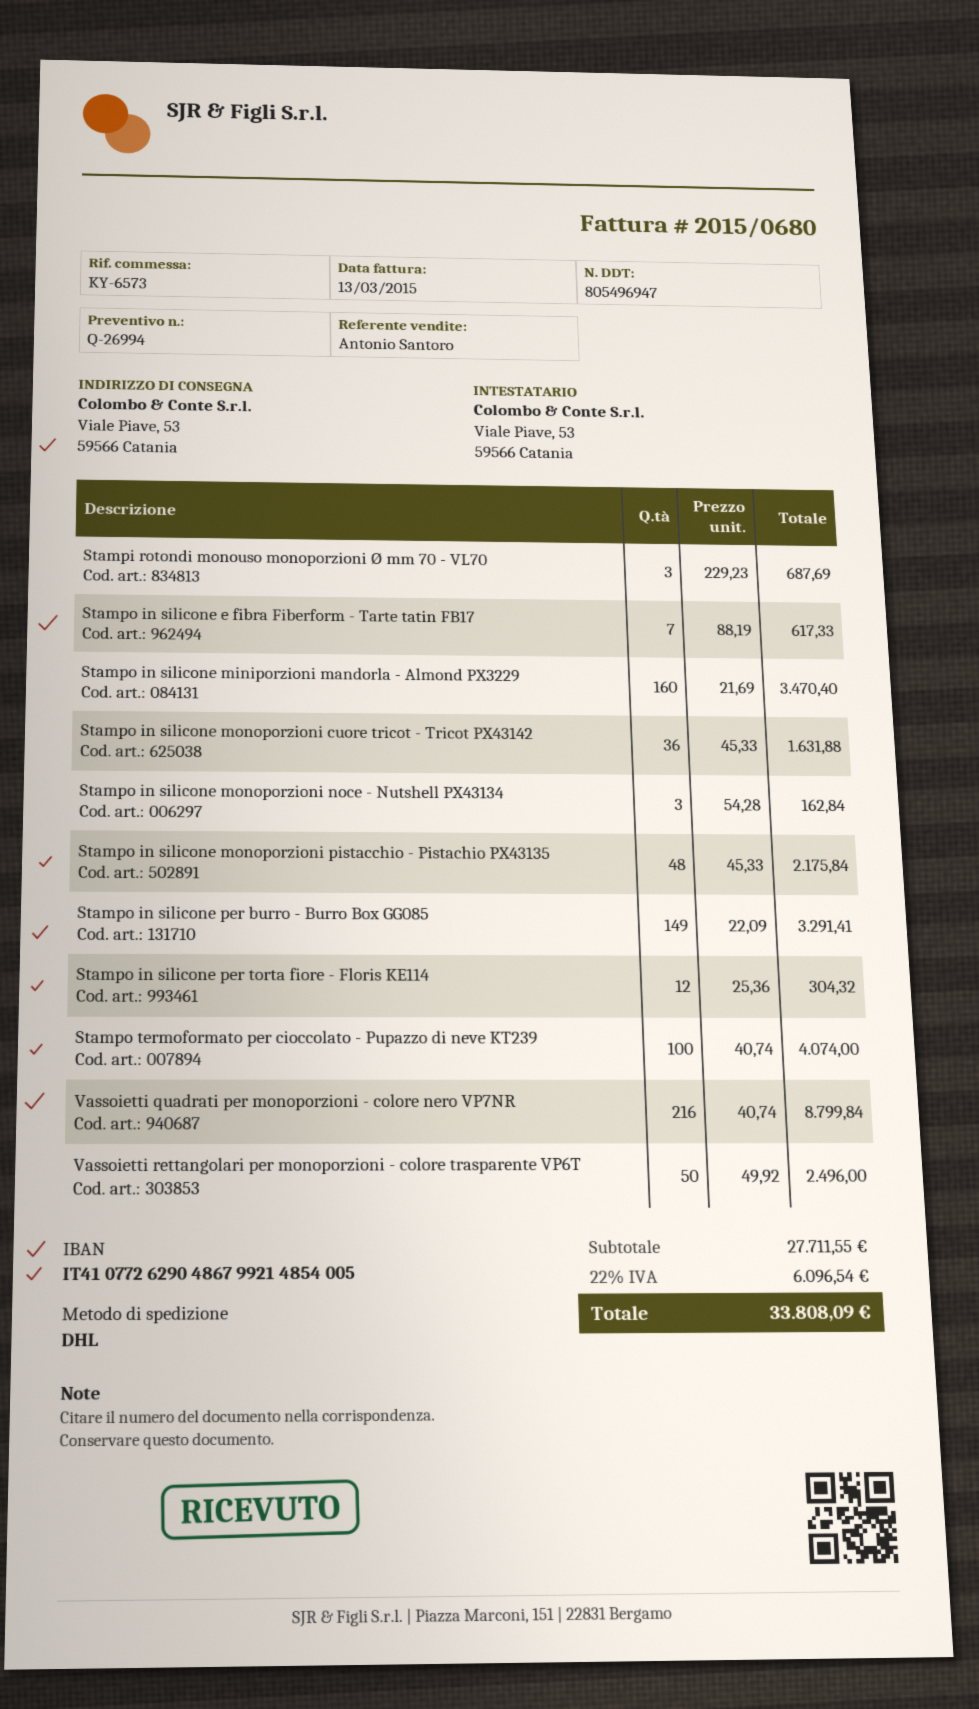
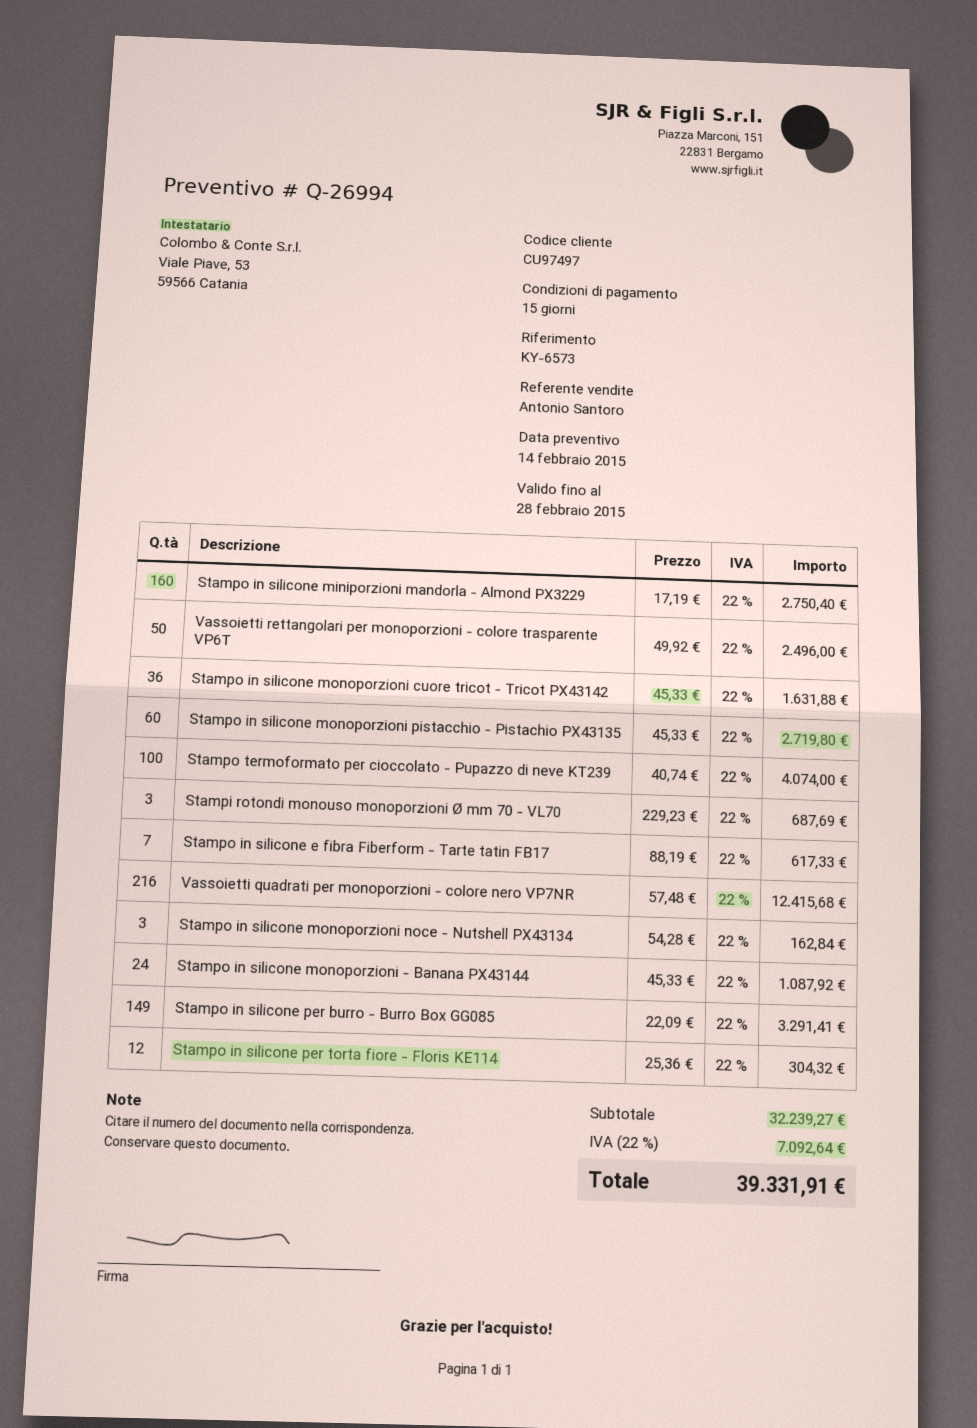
Stampo in silicone miniporzioni mandorla - Almond PX3229: 160 x 21.69 = 3470.40 -> 160 x 17.19 = 2750.40
Stampo in silicone monoporzioni pistacchio - Pistachio PX43135: 48 x 45.33 = 2175.84 -> 60 x 45.33 = 2719.80
Vassoietti quadrati per monoporzioni - colore nero VP7NR: 216 x 40.74 = 8799.84 -> 216 x 57.48 = 12415.68
Stampo in silicone monoporzioni - Banana PX43144: none -> 24 x 45.33 = 1087.92
subtotal: 27711.55 -> 32239.27
tax: 22% = 6096.54 -> 22% = 7092.64
total: 33808.09 -> 39331.91

